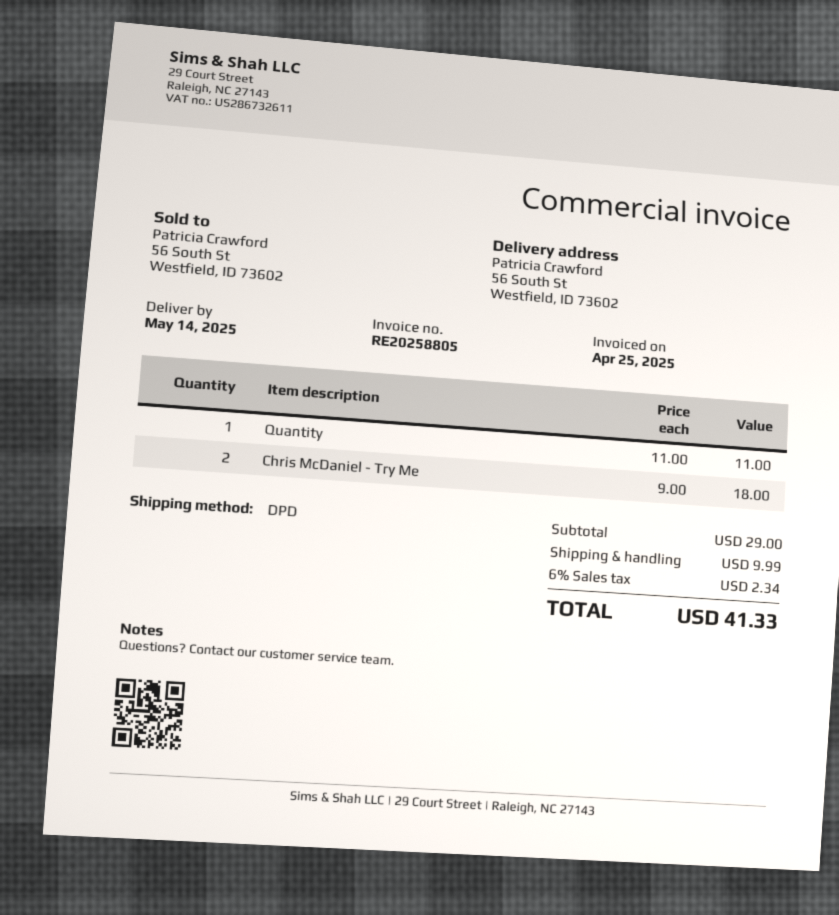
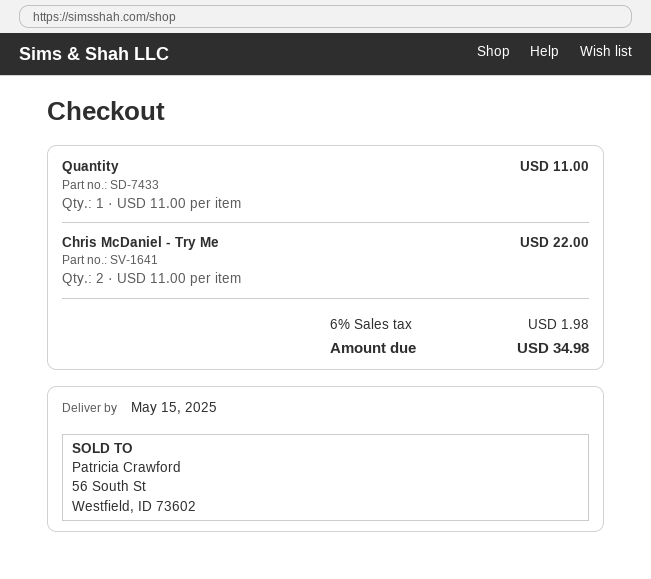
delivery date: 2025-05-14 -> 2025-05-15
Chris McDaniel - Try Me: 2 x 9.00 = 18.00 -> 2 x 11.00 = 22.00
shipping: 9.99 -> none
tax: 6% = 2.34 -> 6% = 1.98
total: 41.33 -> 34.98

